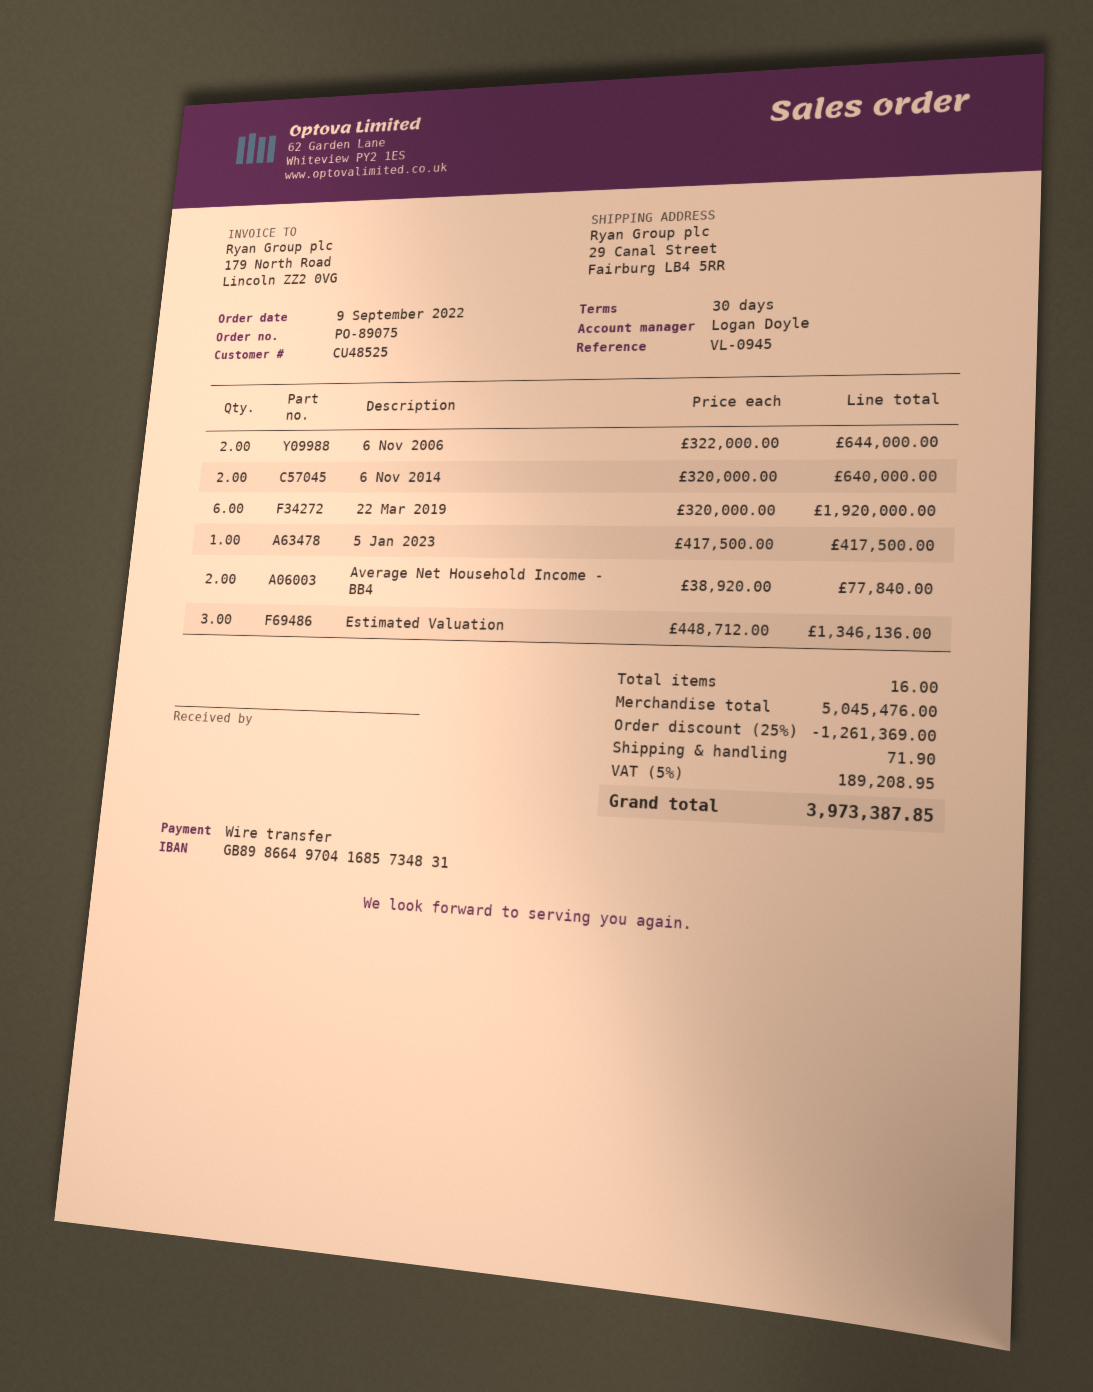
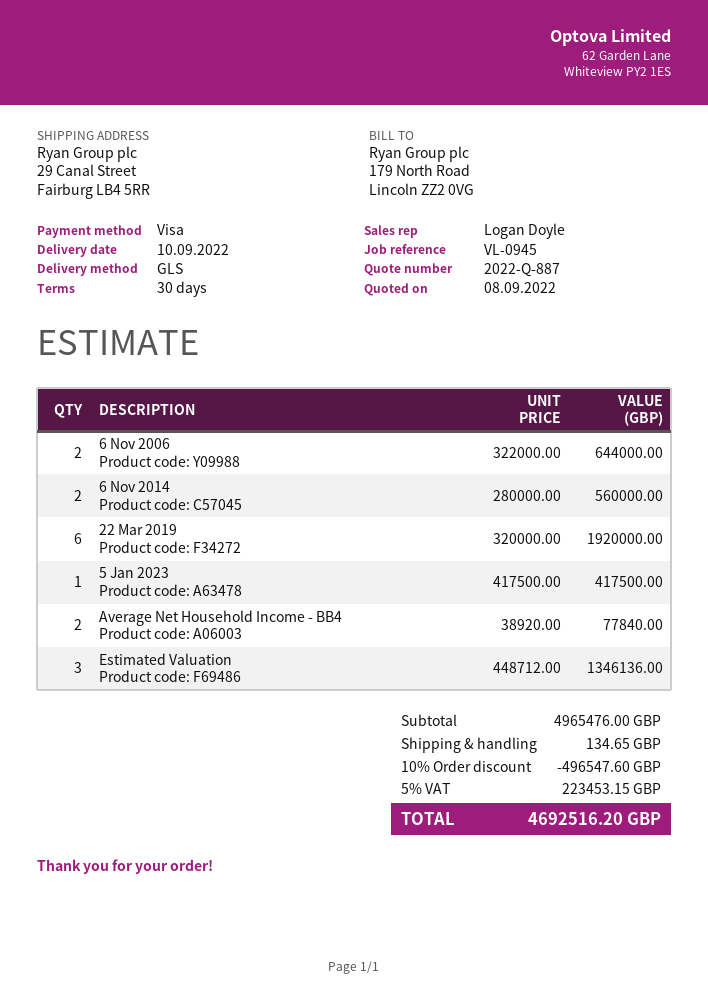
payment method: bank transfer -> Visa
6 Nov 2014: 2 x 320000.00 = 640000.00 -> 2 x 280000.00 = 560000.00
subtotal: 5045476.00 -> 4965476.00
discount: 25% = 1261369.00 -> 10% = 496547.60
shipping: 71.90 -> 134.65
tax: 5% = 189208.95 -> 5% = 223453.15
total: 3973387.85 -> 4692516.20

